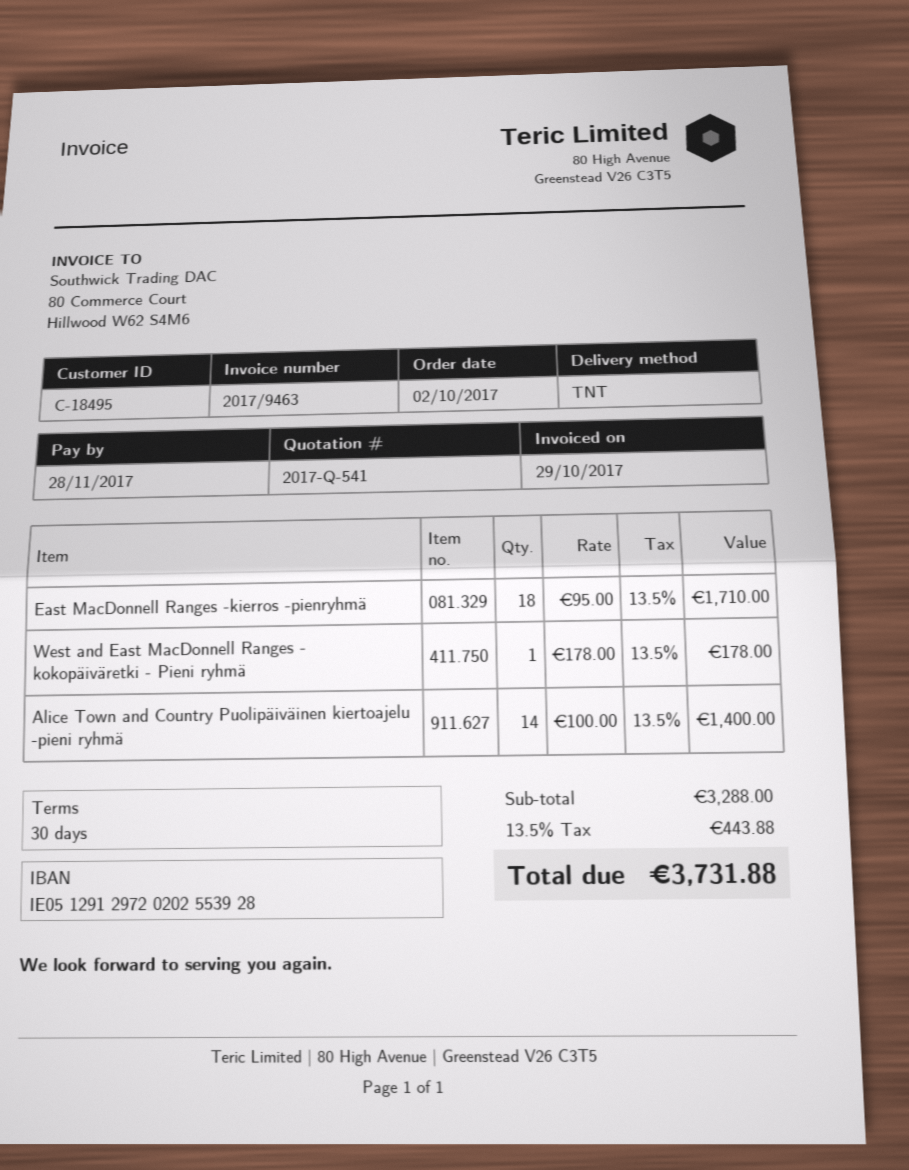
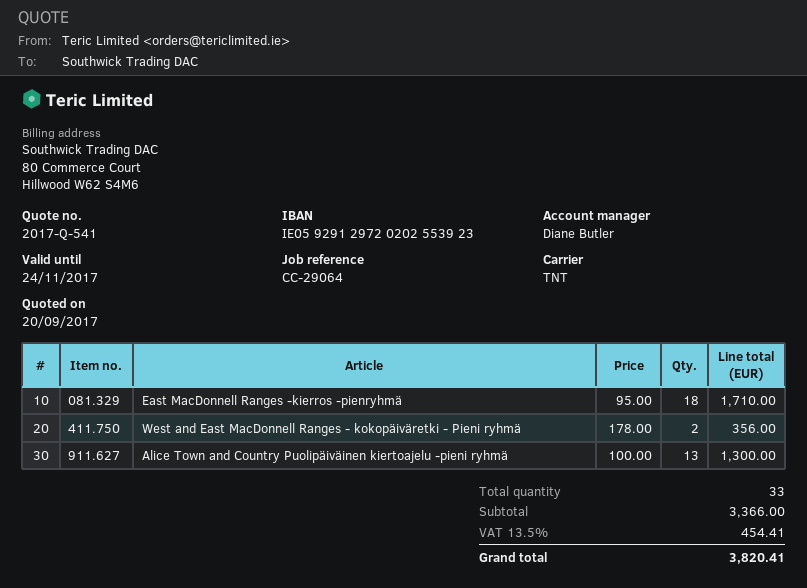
bank account: IE05129129720202553928 -> IE05929129720202553923
West and East MacDonnell Ranges - kokopäiväretki - Pieni ryhmä: 1 x 178.00 = 178.00 -> 2 x 178.00 = 356.00
Alice Town and Country Puolipäiväinen kiertoajelu -pieni ryhmä: 14 x 100.00 = 1400.00 -> 13 x 100.00 = 1300.00
subtotal: 3288.00 -> 3366.00
tax: 13.5% = 443.88 -> 13.5% = 454.41
total: 3731.88 -> 3820.41

